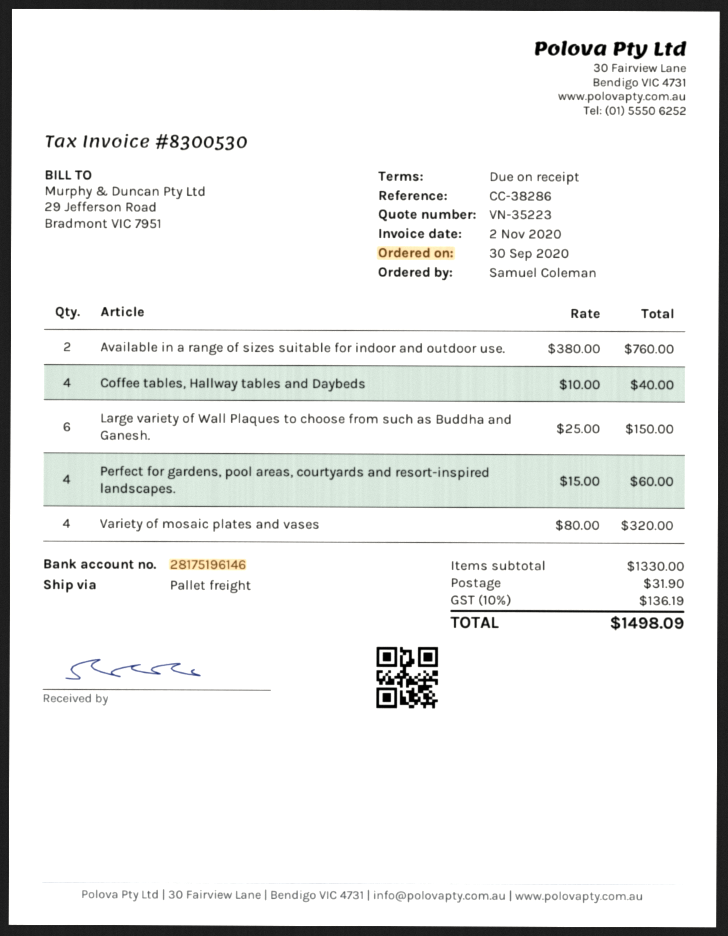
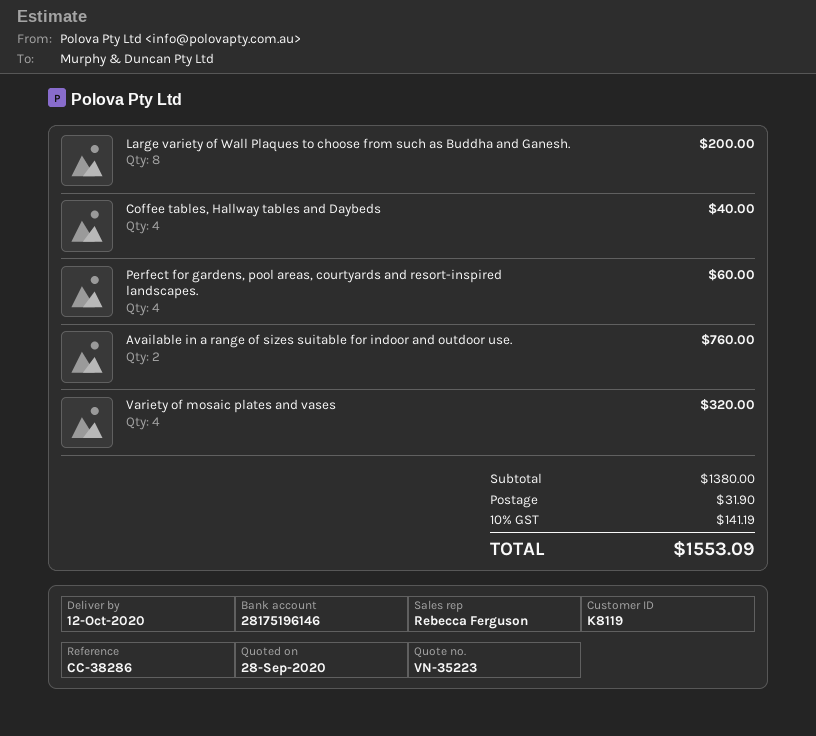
Large variety of Wall Plaques to choose from such as Buddha and Ganesh.: 6 for 150.00 -> 8 for 200.00
subtotal: 1330.00 -> 1380.00
tax: 10% = 136.19 -> 10% = 141.19
total: 1498.09 -> 1553.09

